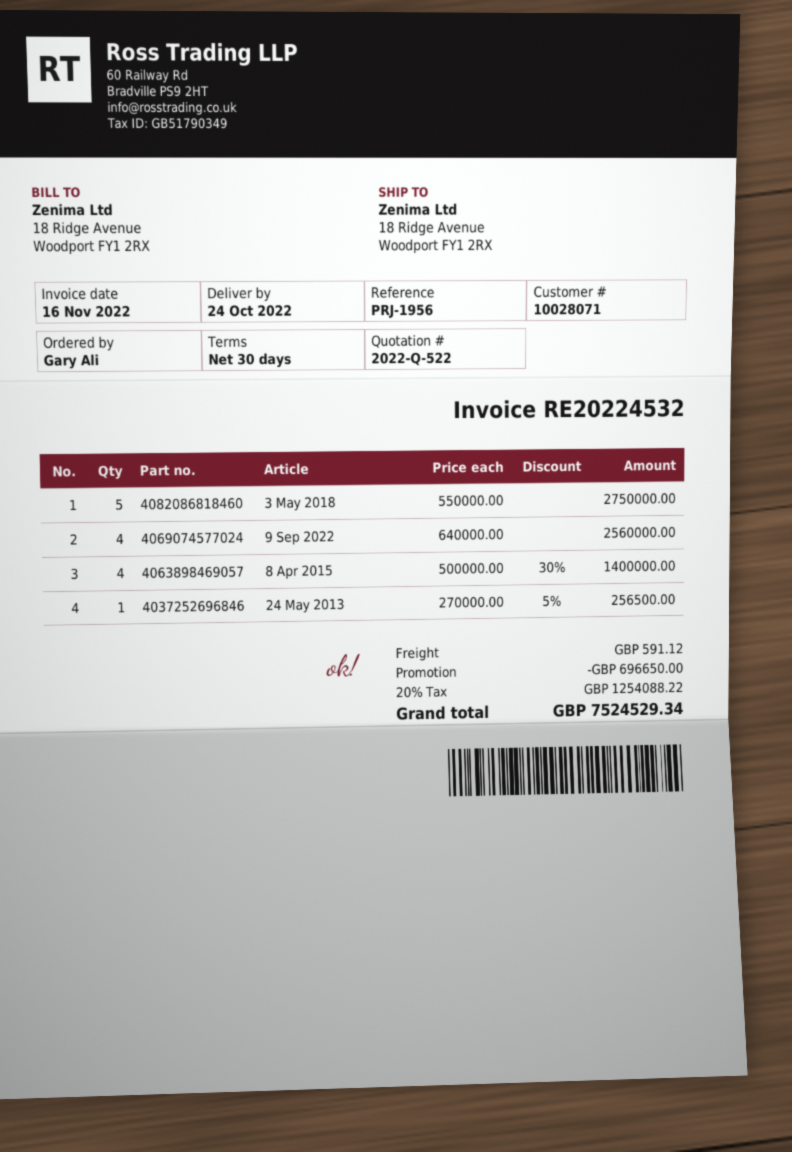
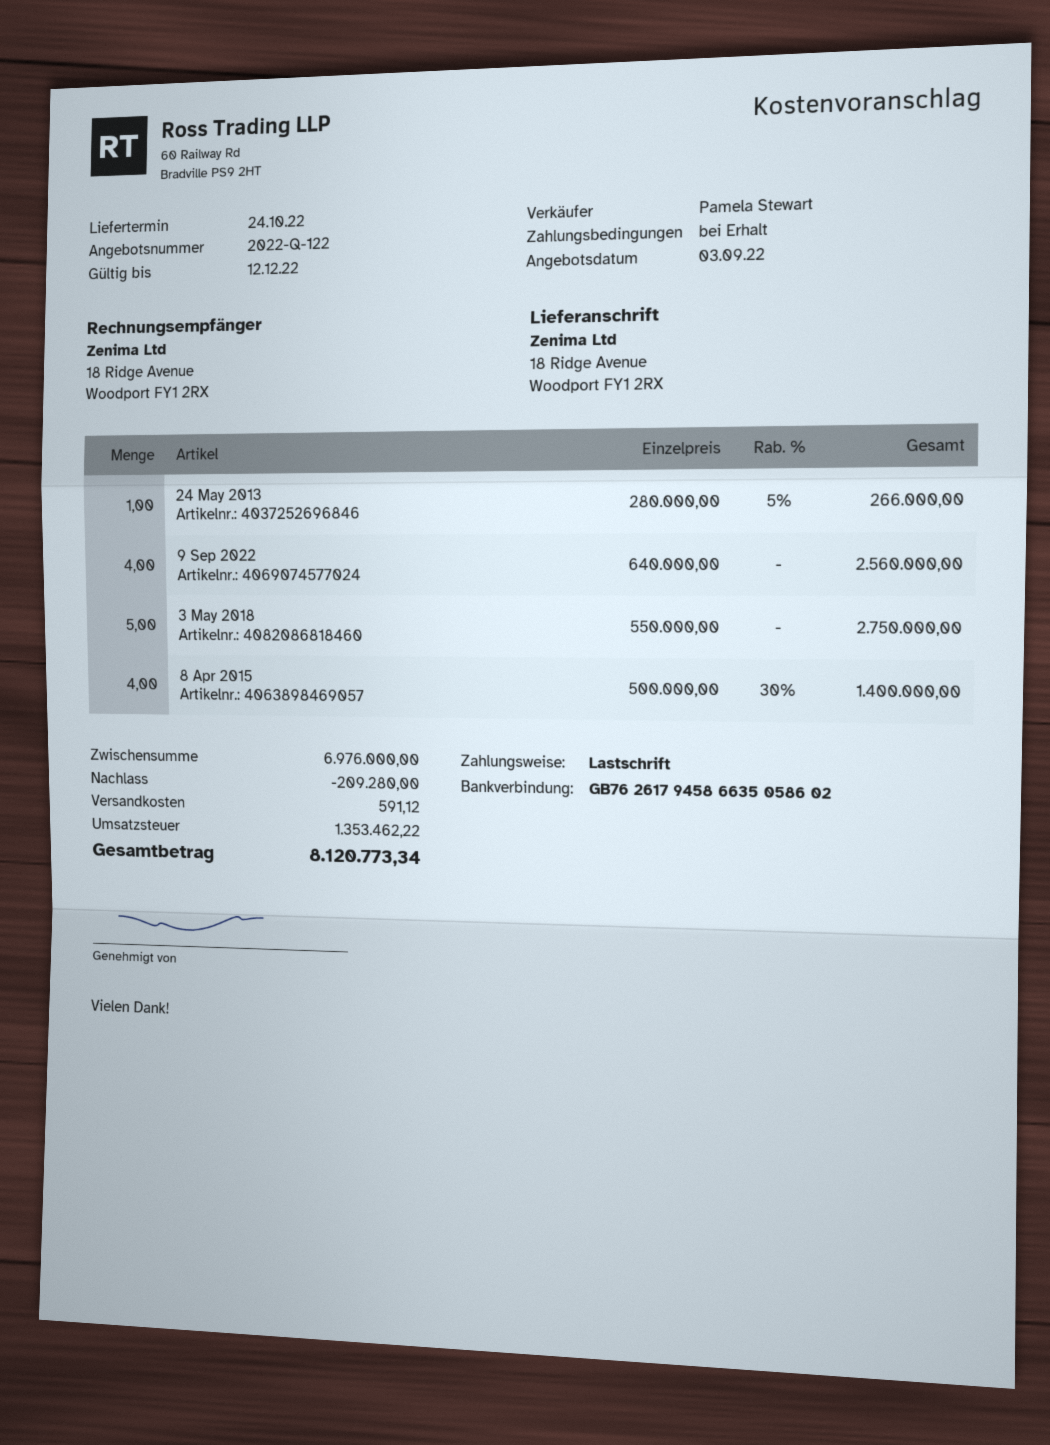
quote number: 2022-Q-522 -> 2022-Q-122
payment terms: 30 days -> on receipt
24 May 2013: 1 x 270000.00 - 5% = 256500.00 -> 1 x 280000.00 - 5% = 266000.00
discount: 696650.00 -> 209280.00
tax: 1254088.22 -> 1353462.22
total: 7524529.34 -> 8120773.34

